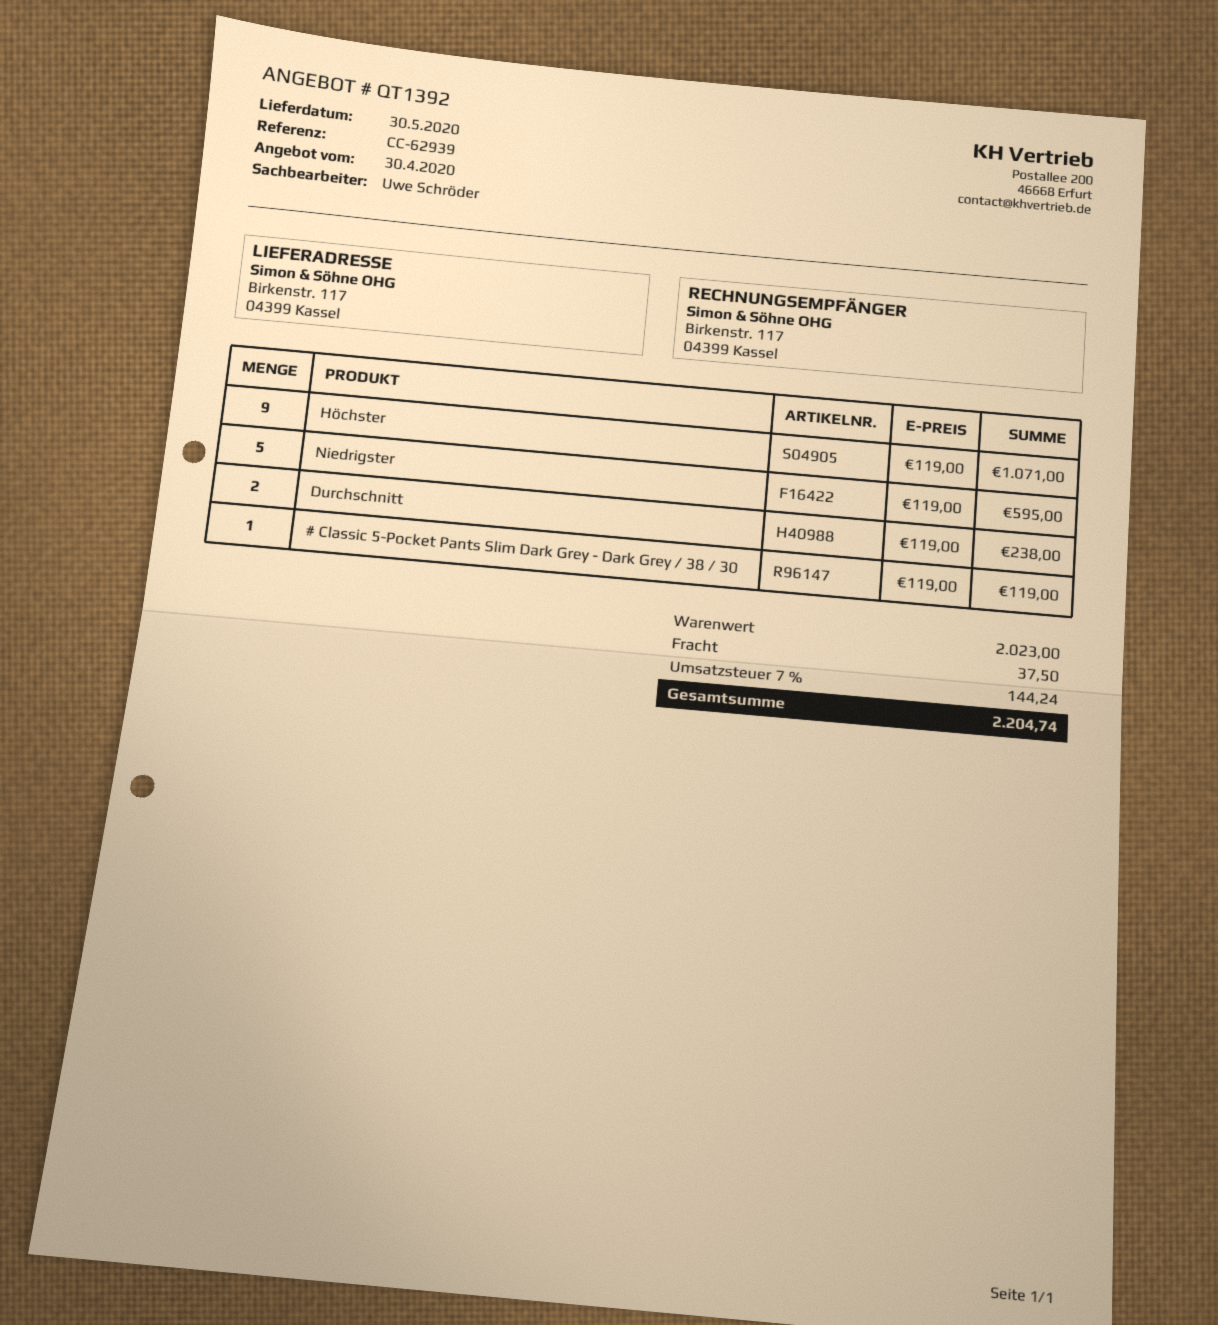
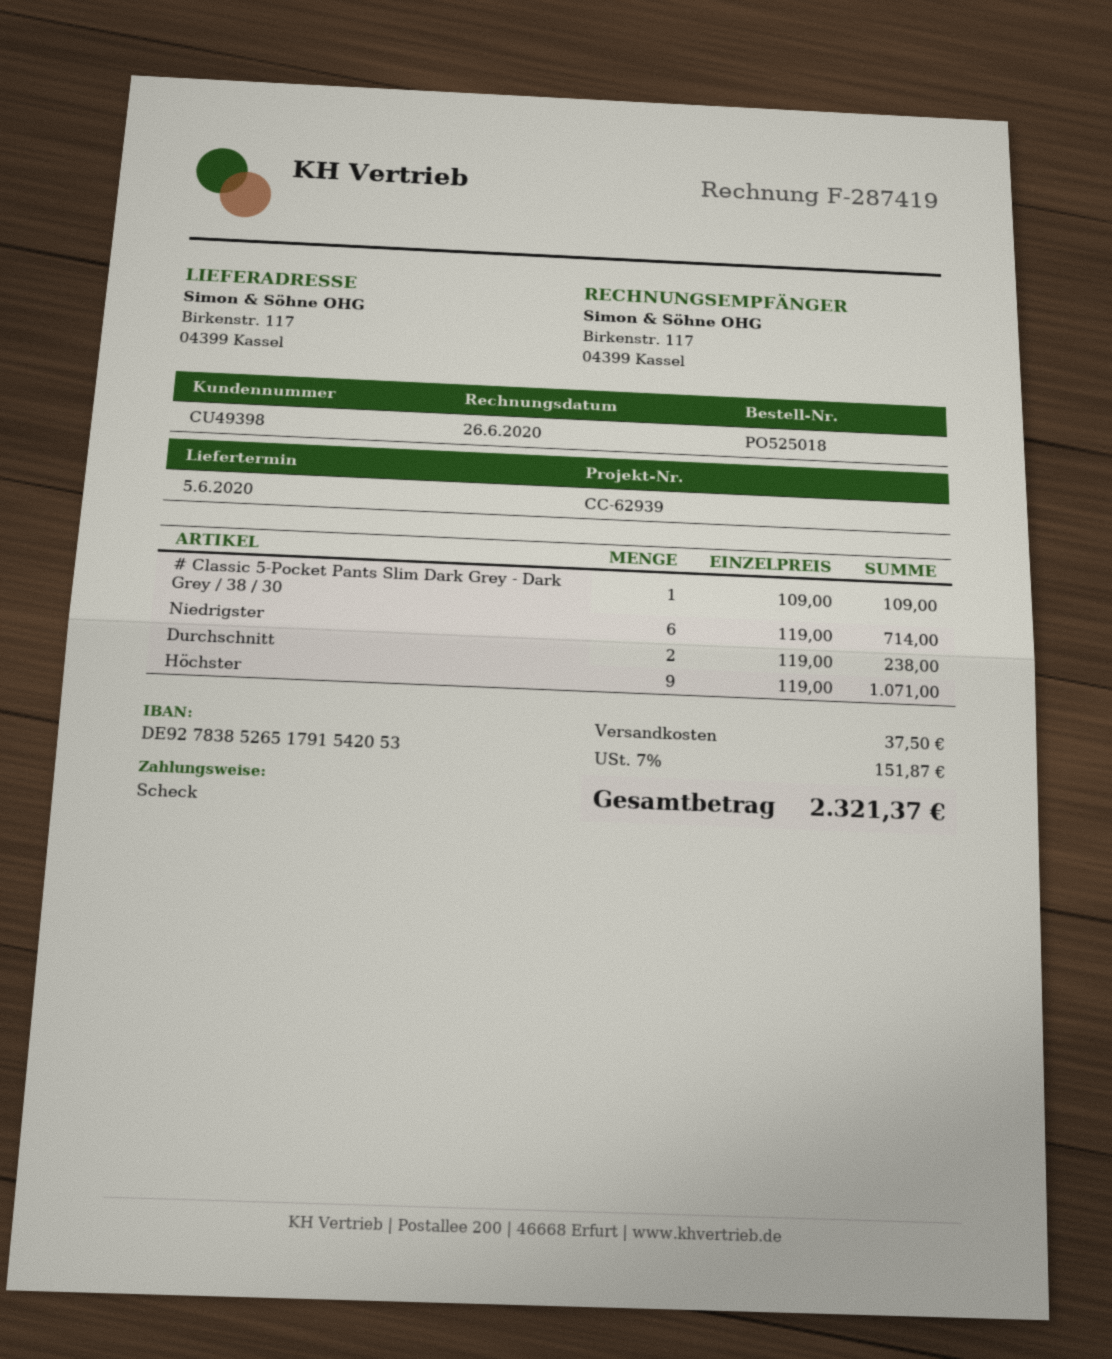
delivery date: 2020-05-30 -> 2020-06-05
Niedrigster: 5 x 119.00 = 595.00 -> 6 x 119.00 = 714.00
# Classic 5-Pocket Pants Slim Dark Grey - Dark Grey / 38 / 30: 1 x 119.00 = 119.00 -> 1 x 109.00 = 109.00
tax: 7% = 144.24 -> 7% = 151.87
total: 2204.74 -> 2321.37

